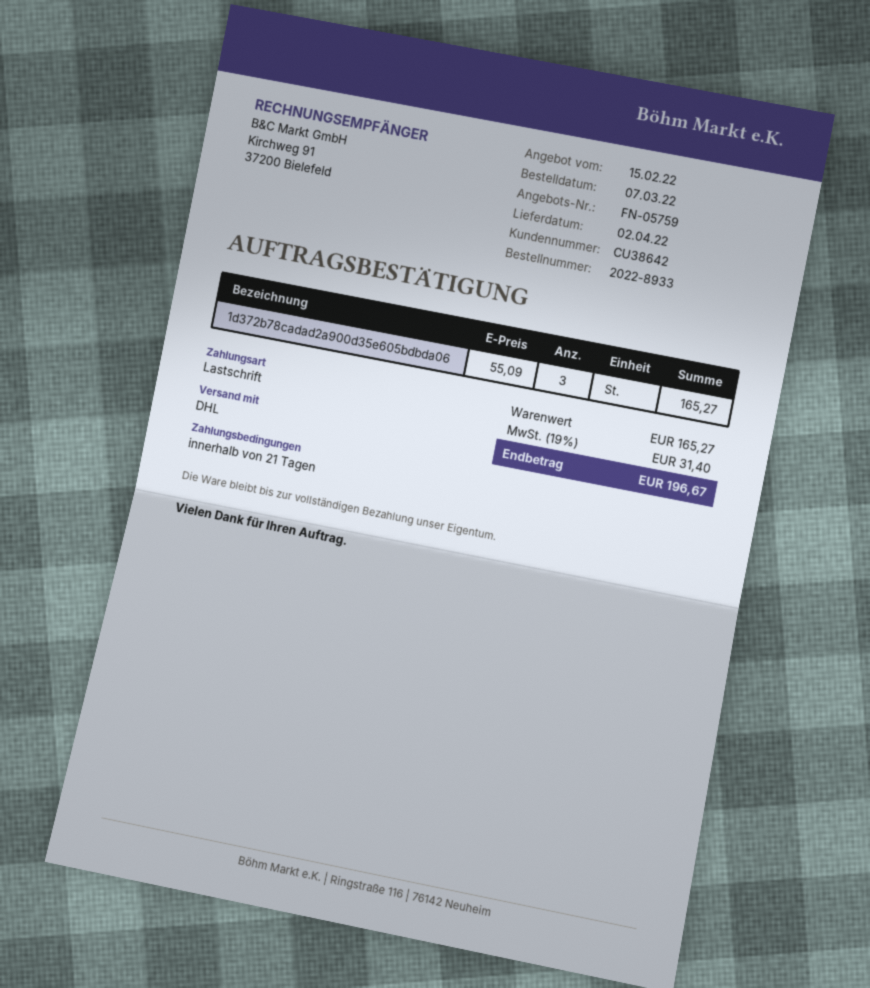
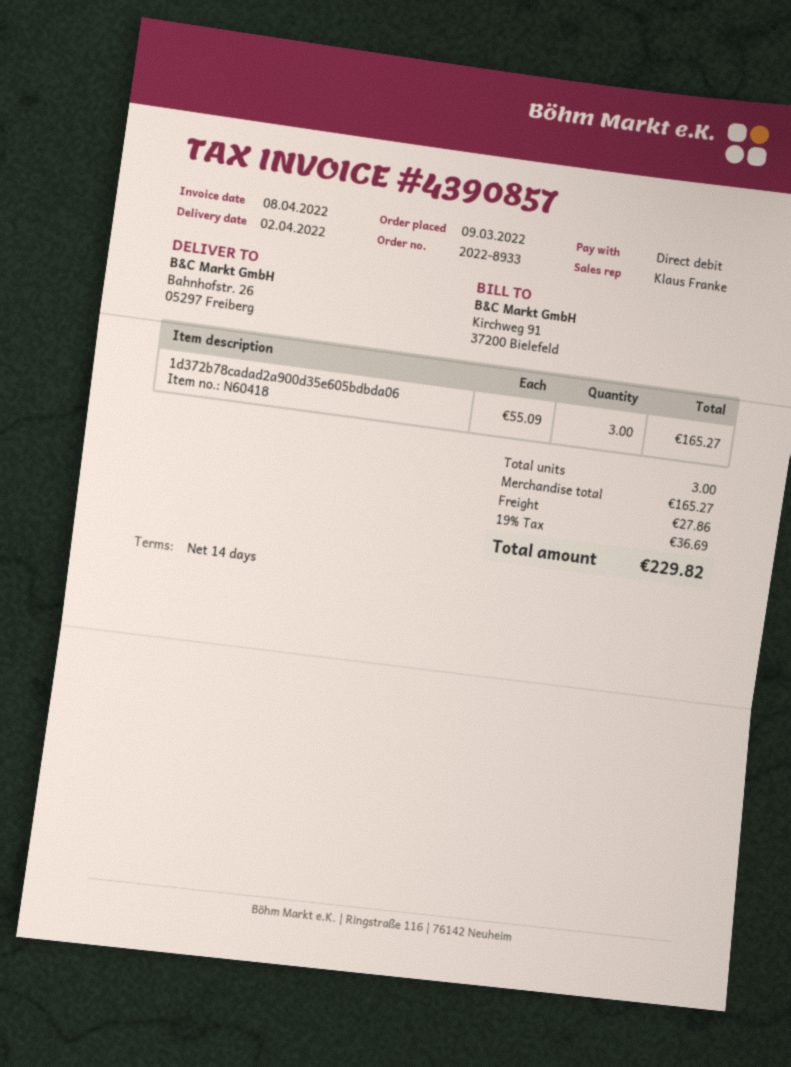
order date: 2022-03-07 -> 2022-03-09
payment terms: 21 days -> 14 days
shipping: none -> 27.86
tax: 19% = 31.40 -> 19% = 36.69
total: 196.67 -> 229.82

